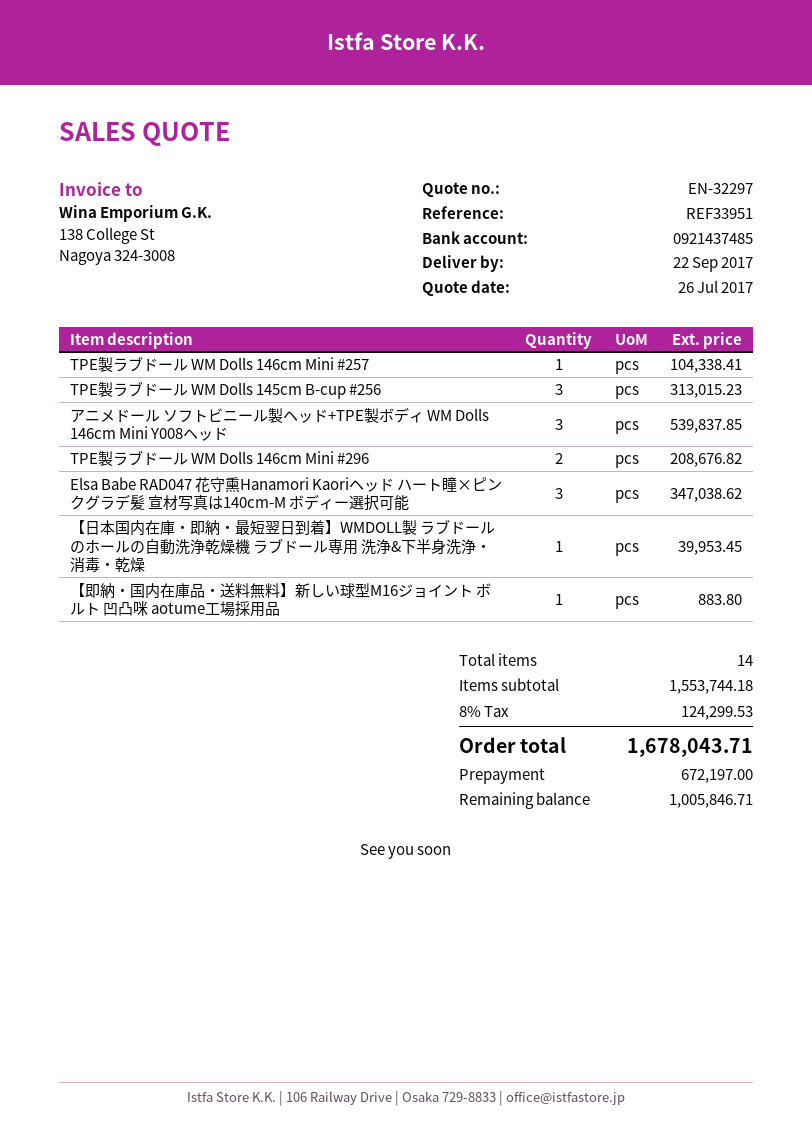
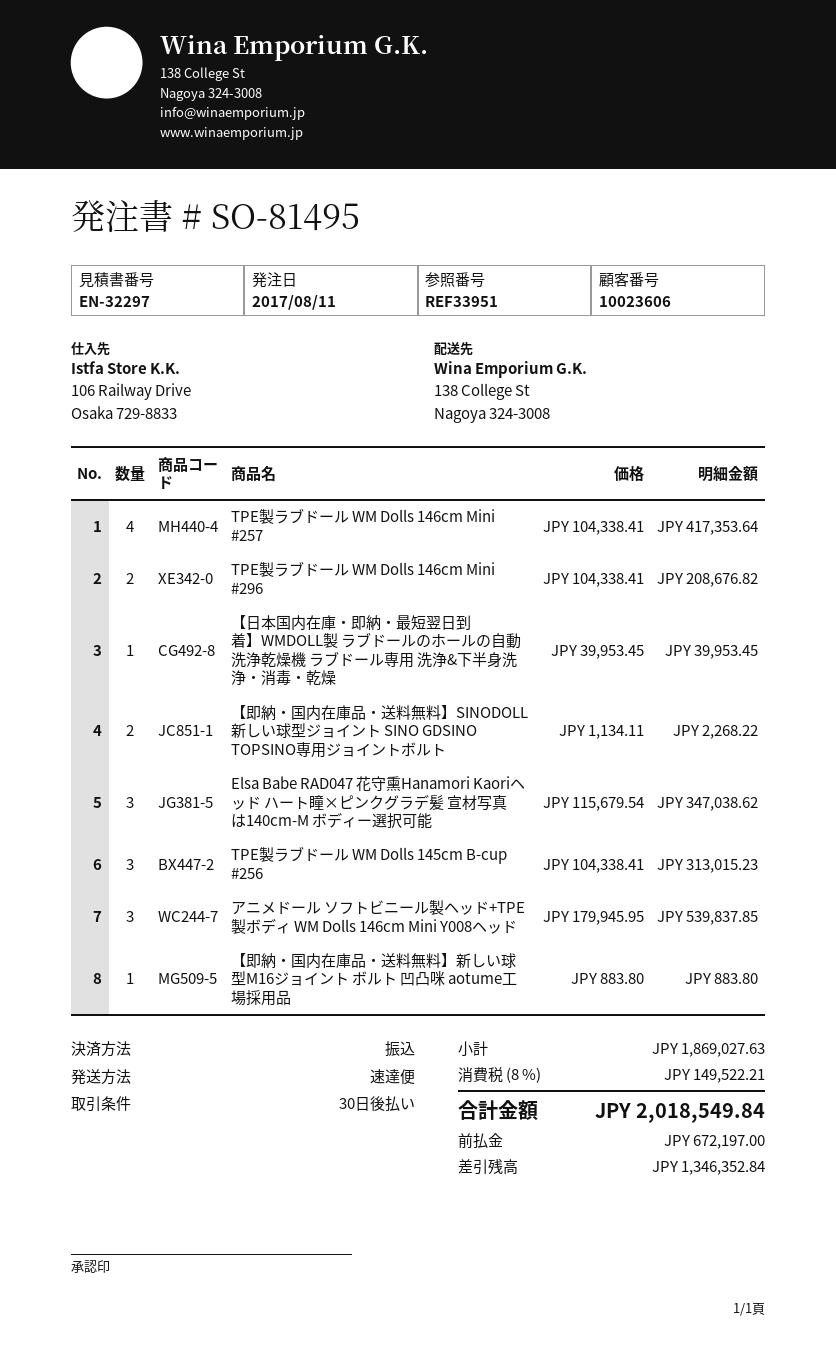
TPE製ラブドール WM Dolls 146cm Mini #257: 1 for 104338.41 -> 4 for 417353.64
【即納・国内在庫品・送料無料】SINODOLL新しい球型ジョイント SINO GDSINO TOPSINO専用ジョイントボルト: none -> 2 for 2268.22
subtotal: 1553744.18 -> 1869027.63
tax: 8% = 124299.53 -> 8% = 149522.21
total: 1678043.71 -> 2018549.84
balance: 1005846.71 -> 1346352.84

